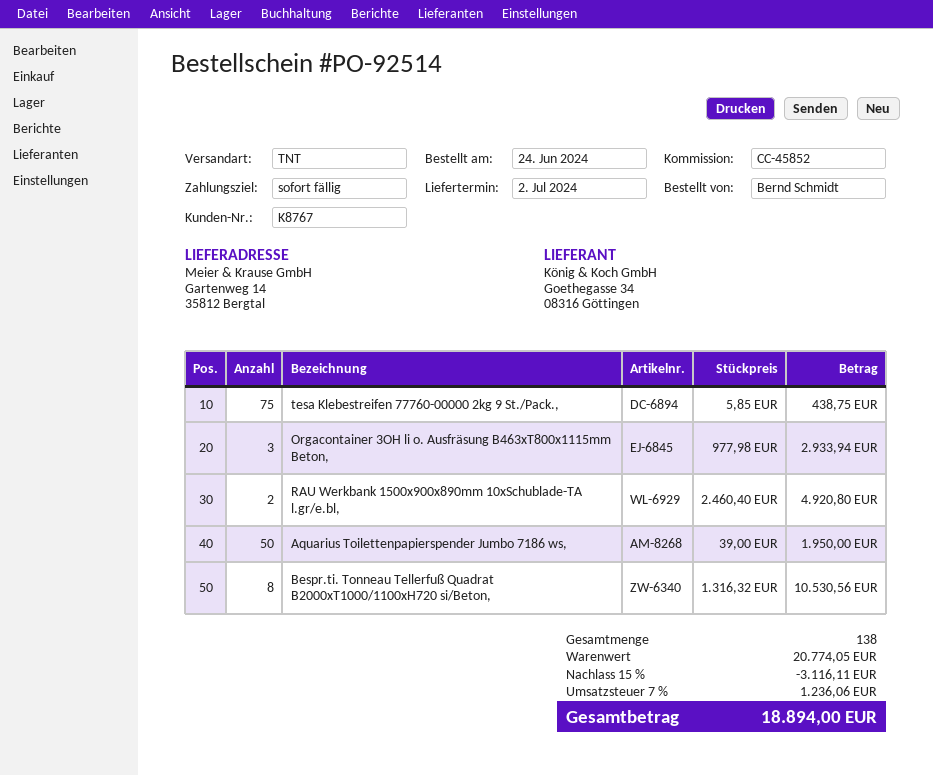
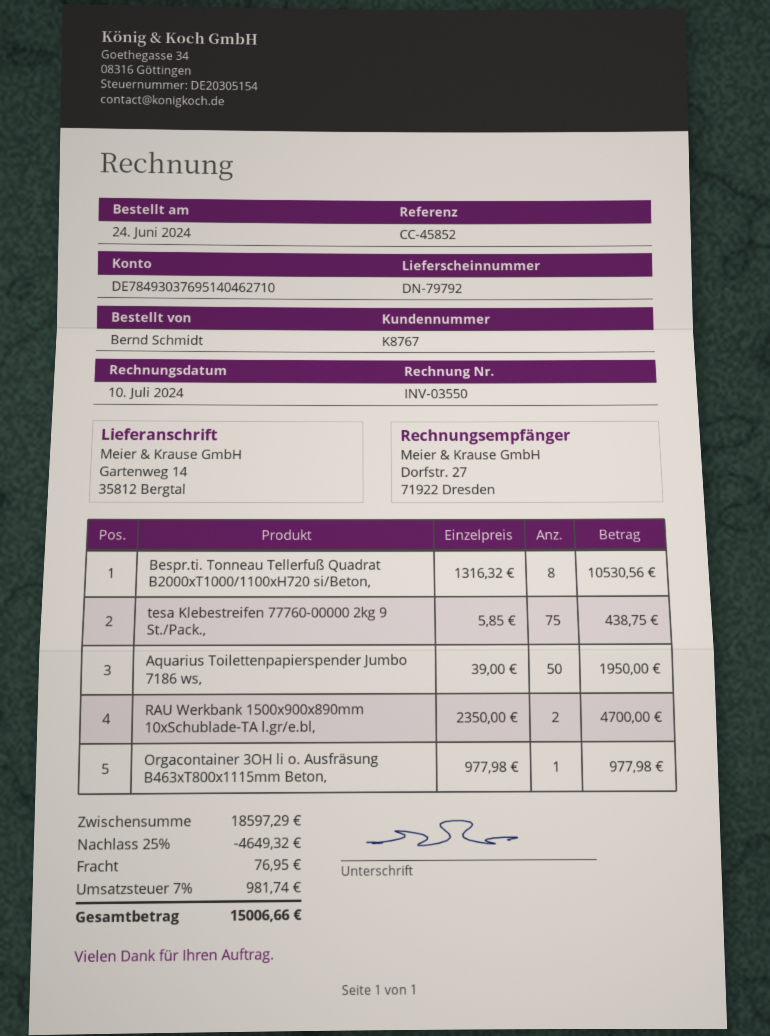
Orgacontainer 3OH li o. Ausfräsung B463xT800x1115mm Beton,: 3 x 977.98 = 2933.94 -> 1 x 977.98 = 977.98
RAU Werkbank 1500x900x890mm 10xSchublade-TA l.gr/e.bl,: 2 x 2460.40 = 4920.80 -> 2 x 2350.00 = 4700.00
subtotal: 20774.05 -> 18597.29
discount: 15% = 3116.11 -> 25% = 4649.32
shipping: none -> 76.95
tax: 7% = 1236.06 -> 7% = 981.74
total: 18894.00 -> 15006.66

